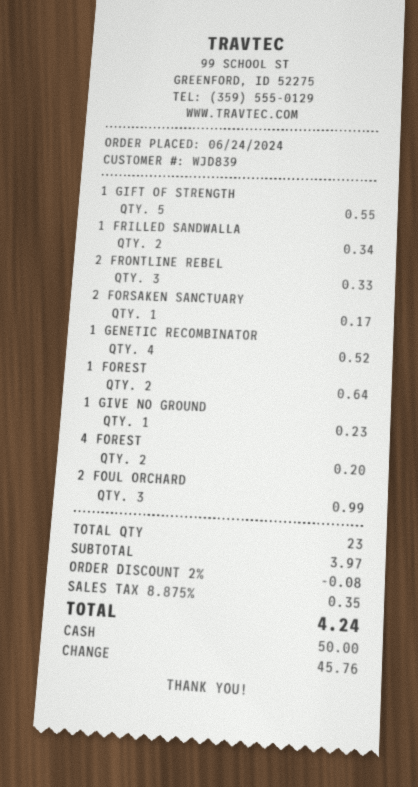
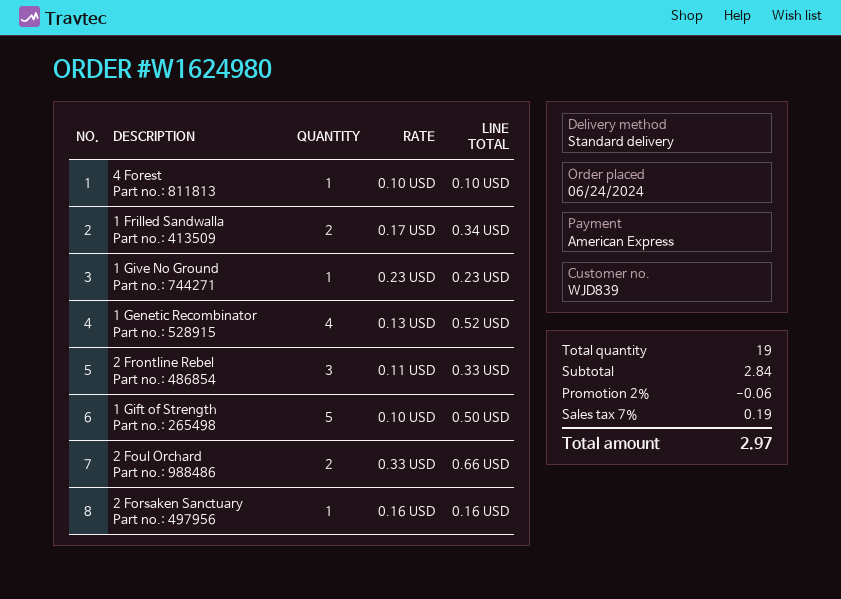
payment method: cash -> American Express
1 GIFT OF STRENGTH: 5 for 0.55 -> 5 for 0.50
2 FORSAKEN SANCTUARY: 1 for 0.17 -> 1 for 0.16
1 FOREST: 2 for 0.64 -> none
4 FOREST: 2 for 0.20 -> 1 for 0.10
2 FOUL ORCHARD: 3 for 0.99 -> 2 for 0.66
total quantity: 23 -> 19
subtotal: 3.97 -> 2.84
discount: 2% = 0.08 -> 2% = 0.06
tax: 8.875% = 0.35 -> 7% = 0.19
total: 4.24 -> 2.97

